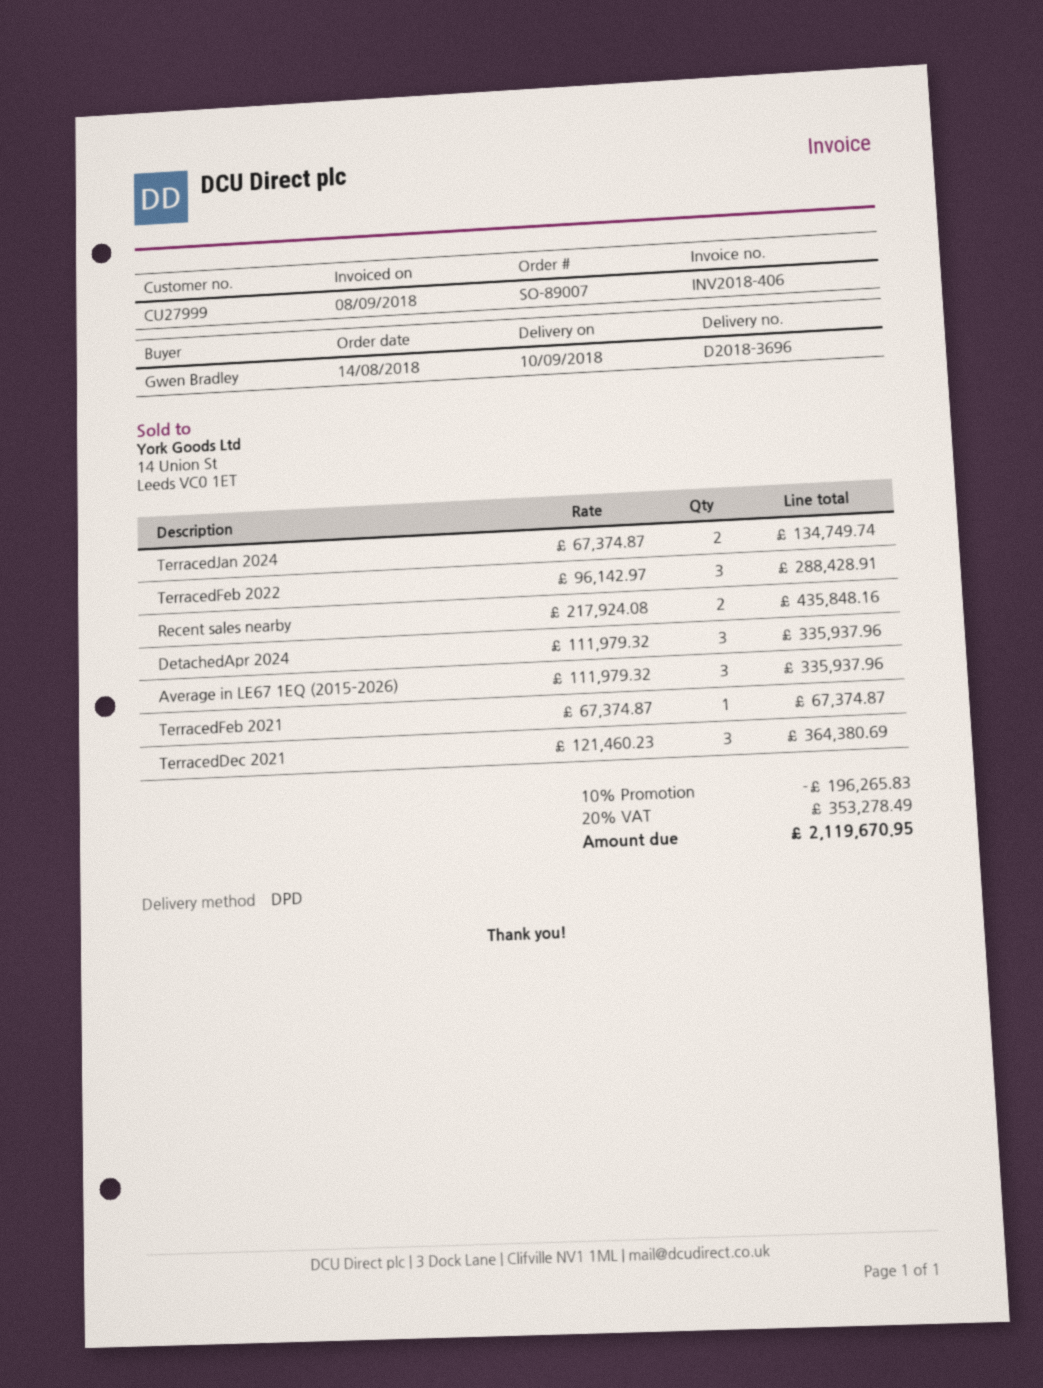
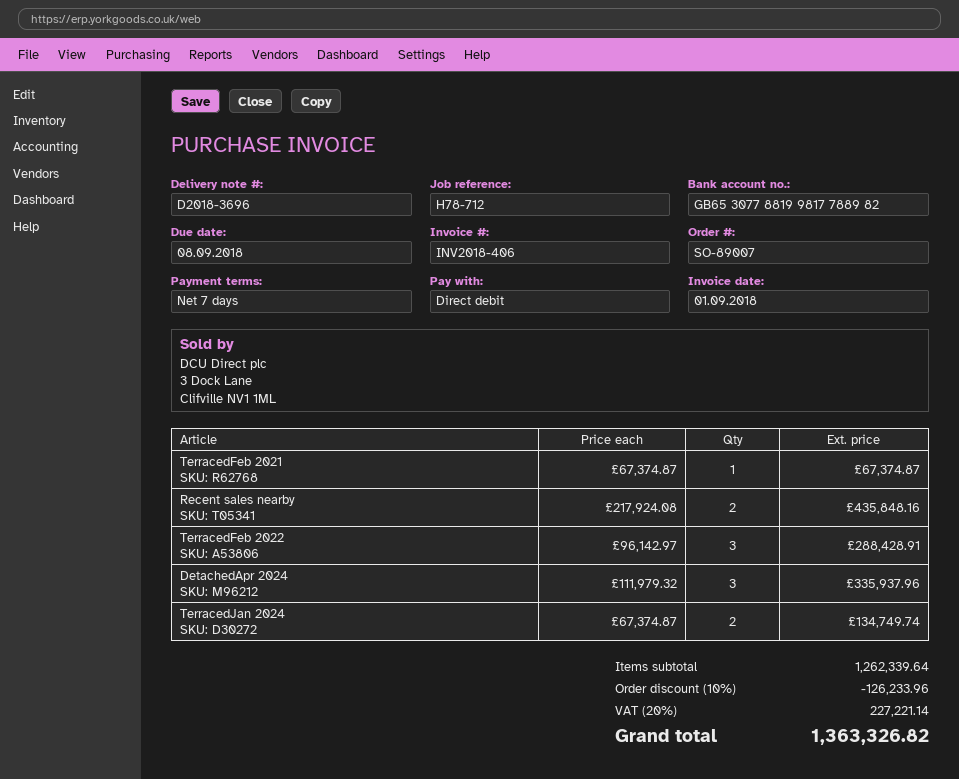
invoice date: 2018-09-08 -> 2018-09-01
Average in LE67 1EQ (2015–2026): 3 x 111979.32 = 335937.96 -> none
TerracedDec 2021: 3 x 121460.23 = 364380.69 -> none
discount: 10% = 196265.83 -> 10% = 126233.96
tax: 20% = 353278.49 -> 20% = 227221.14
total: 2119670.95 -> 1363326.82

